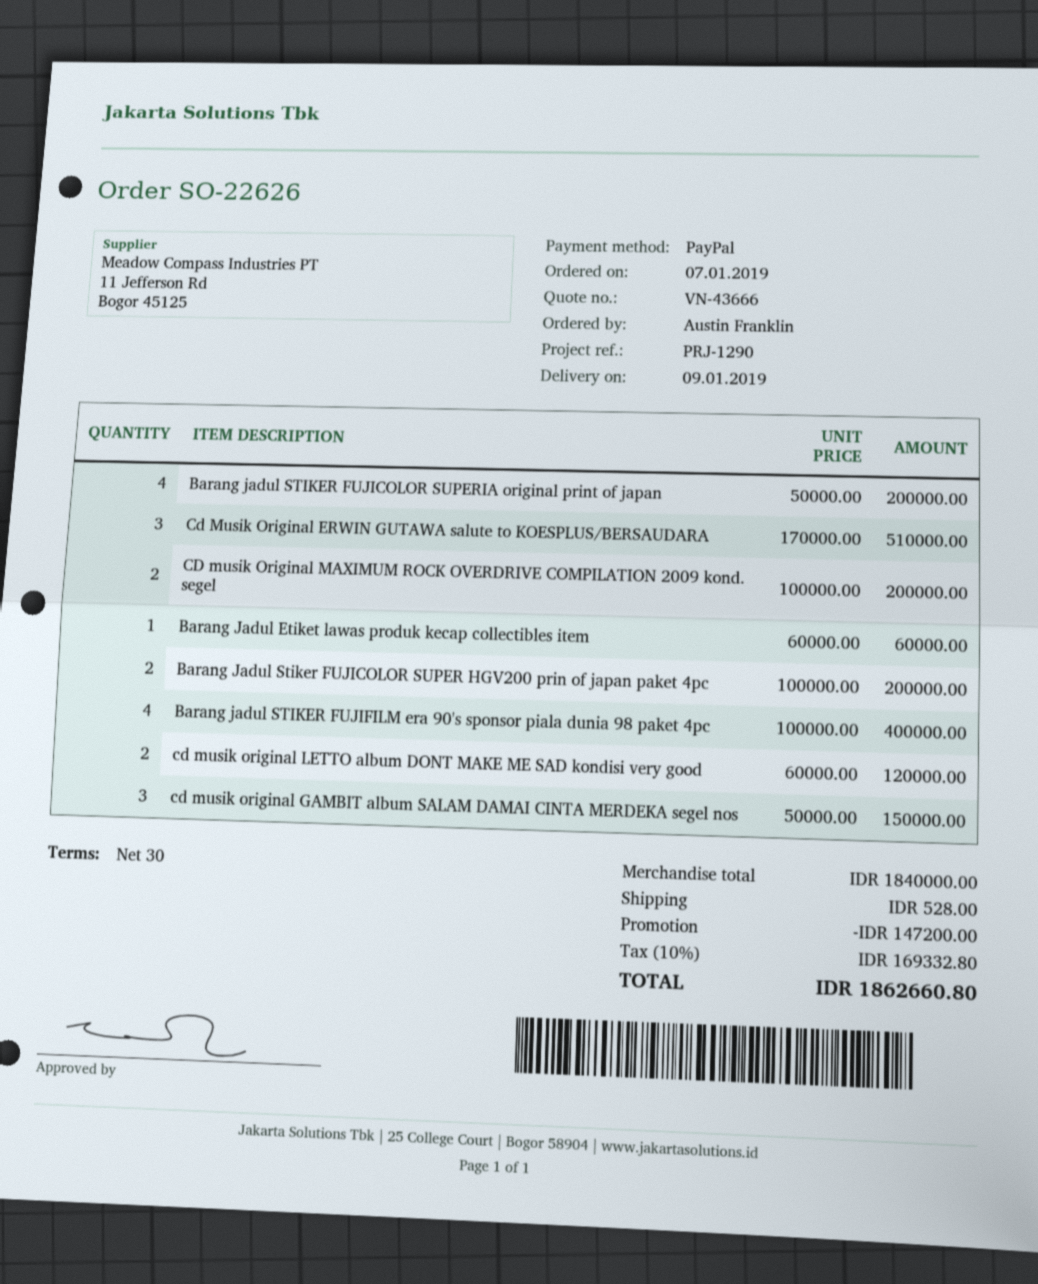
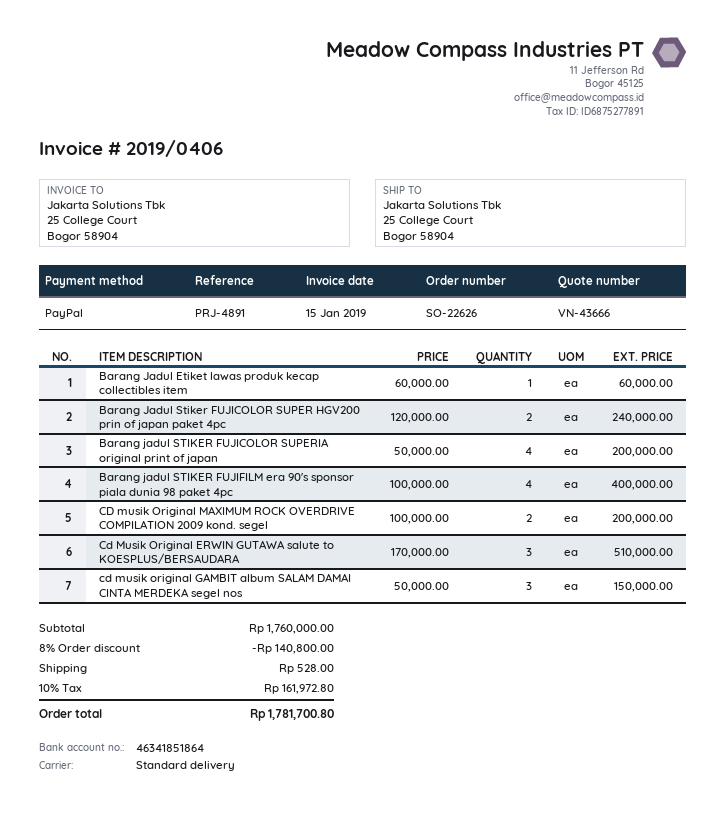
reference: PRJ-1290 -> PRJ-4891
Barang Jadul Stiker FUJICOLOR SUPER HGV200 prin of japan paket 4pc: 2 x 100000.00 = 200000.00 -> 2 x 120000.00 = 240000.00
cd musik original LETTO album DONT MAKE ME SAD kondisi very good: 2 x 60000.00 = 120000.00 -> none
subtotal: 1840000.00 -> 1760000.00
discount: 147200.00 -> 140800.00
tax: 10% = 169332.80 -> 10% = 161972.80
total: 1862660.80 -> 1781700.80

